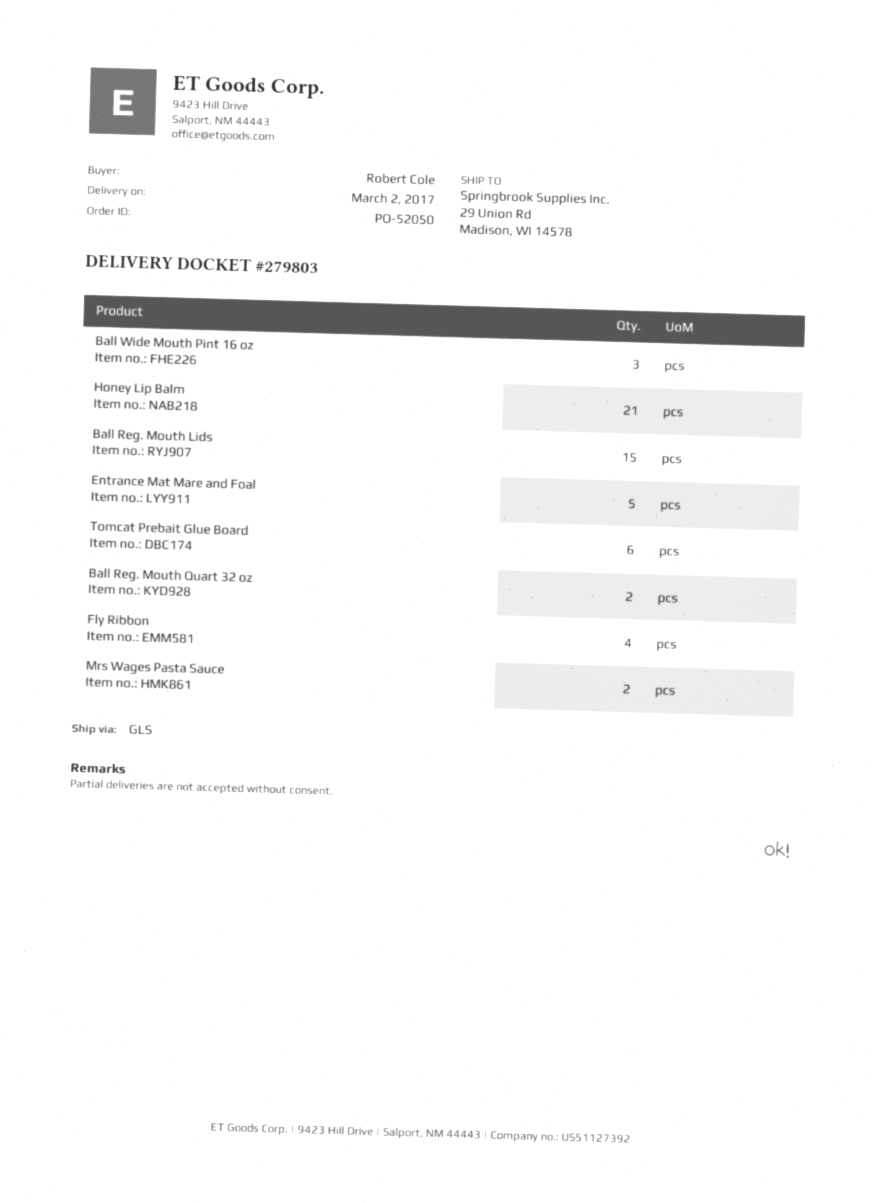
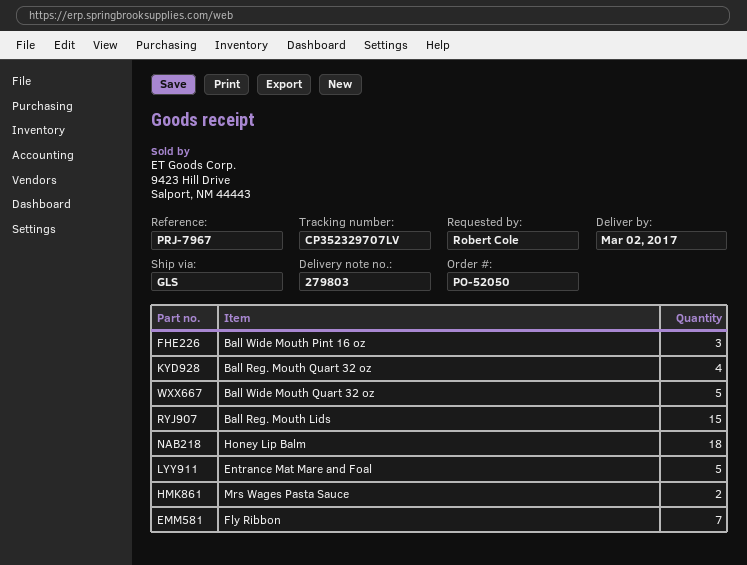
Honey Lip Balm: 21 -> 18
Tomcat Prebait Glue Board: 6 -> none
Ball Reg. Mouth Quart 32 oz: 2 -> 4
Fly Ribbon: 4 -> 7
Ball Wide Mouth Quart 32 oz: none -> 5

